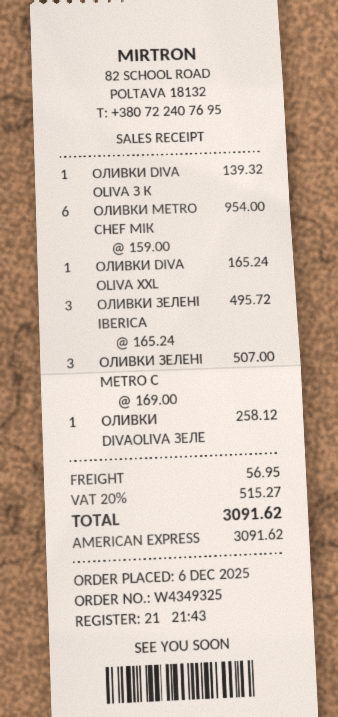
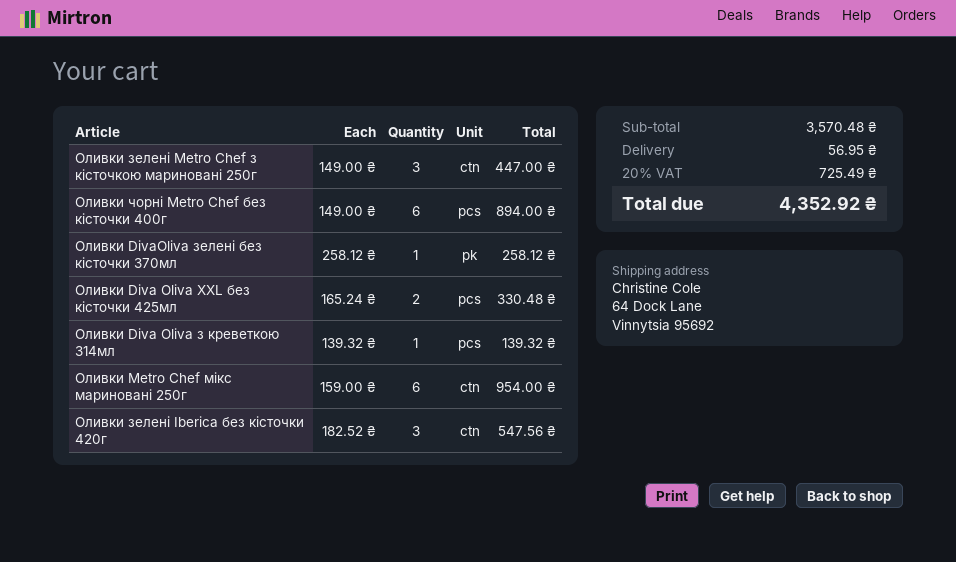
ОЛИВКИ DIVA OLIVA XXL: 1 x 165.24 = 165.24 -> 2 x 165.24 = 330.48
ОЛИВКИ ЗЕЛЕНІ IBERICA: 3 x 165.24 = 495.72 -> 3 x 182.52 = 547.56
ОЛИВКИ ЗЕЛЕНІ METRO C: 3 x 169.00 = 507.00 -> 3 x 149.00 = 447.00
Оливки чорні Metro Chef без кісточки 400г: none -> 6 x 149.00 = 894.00
tax: 20% = 515.27 -> 20% = 725.49
total: 3091.62 -> 4352.92

